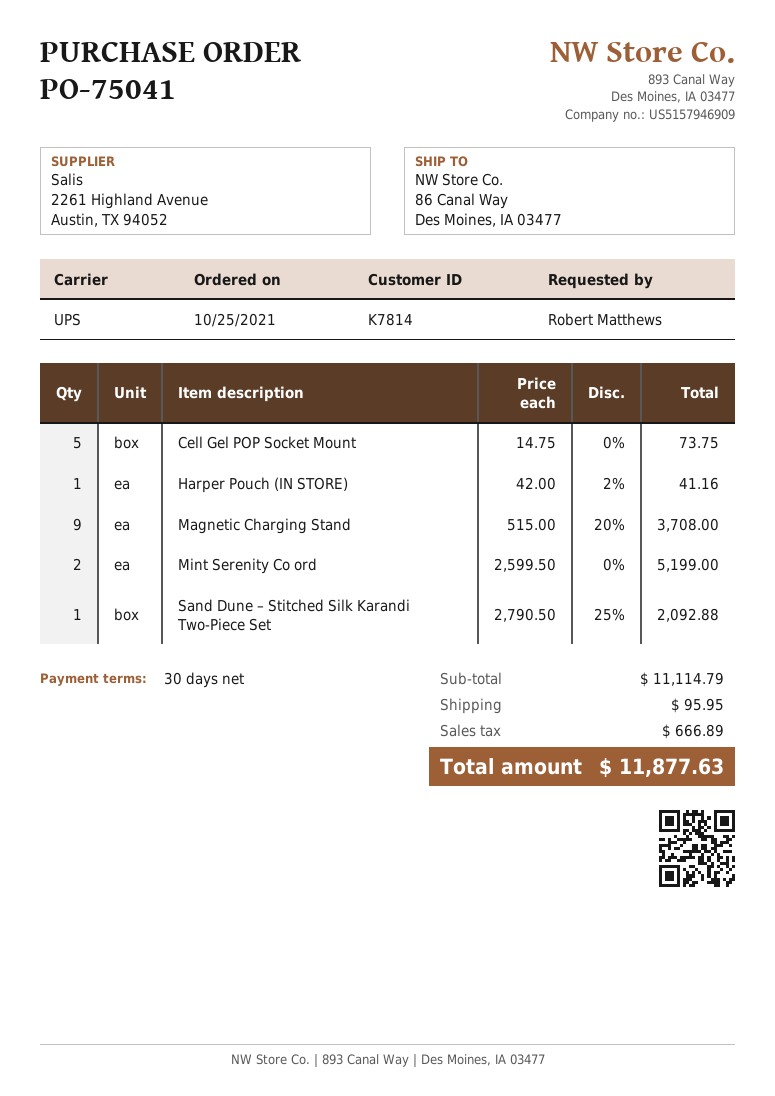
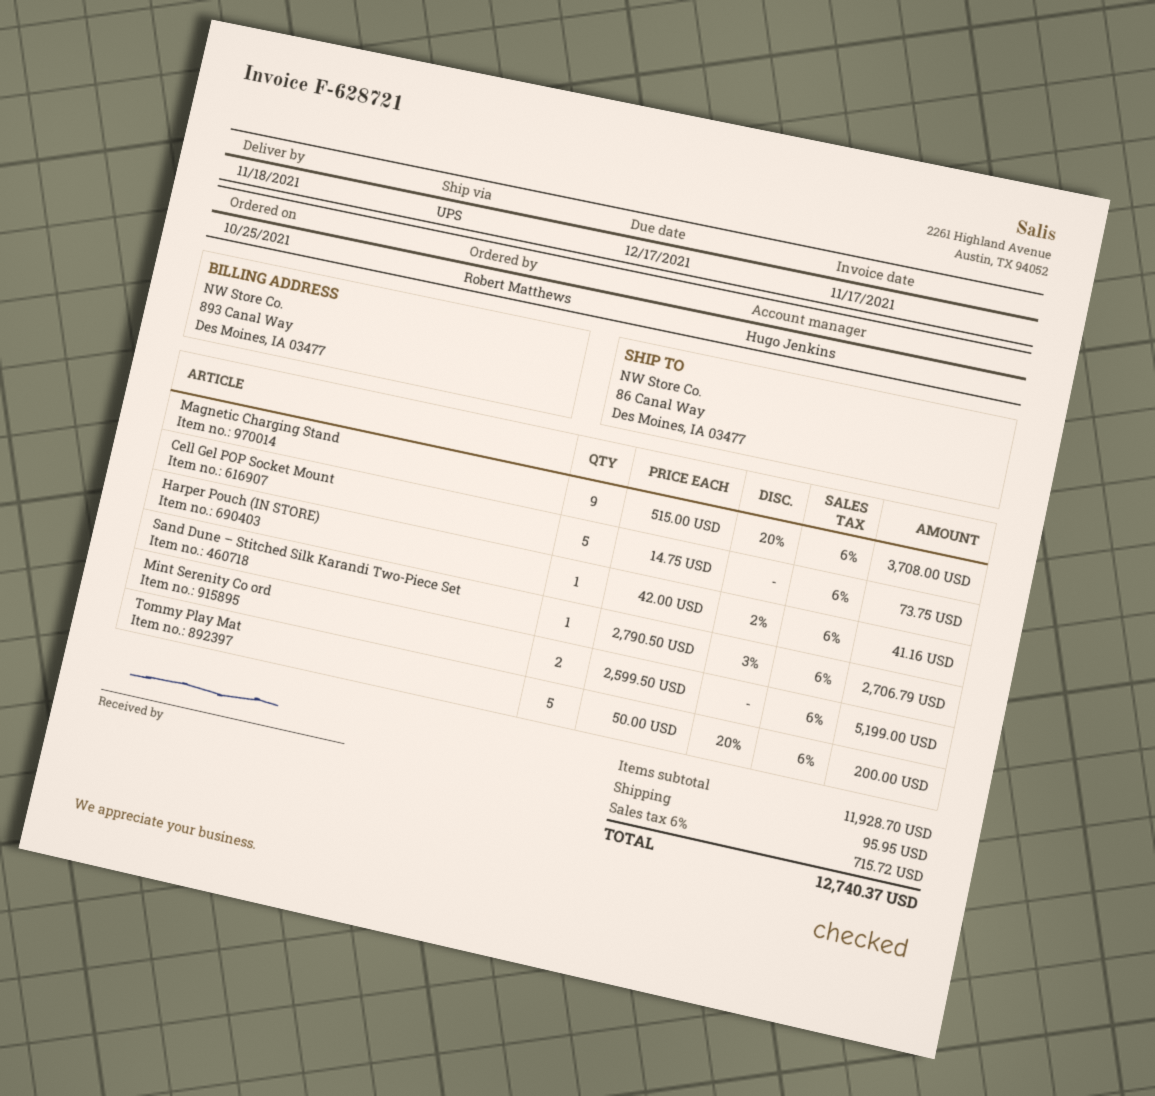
Sand Dune – Stitched Silk Karandi Two-Piece Set: 1 x 2790.50 - 25% = 2092.88 -> 1 x 2790.50 - 3% = 2706.79
Tommy Play Mat: none -> 5 x 50.00 - 20% = 200.00
subtotal: 11114.79 -> 11928.70
tax: 666.89 -> 715.72
total: 11877.63 -> 12740.37

